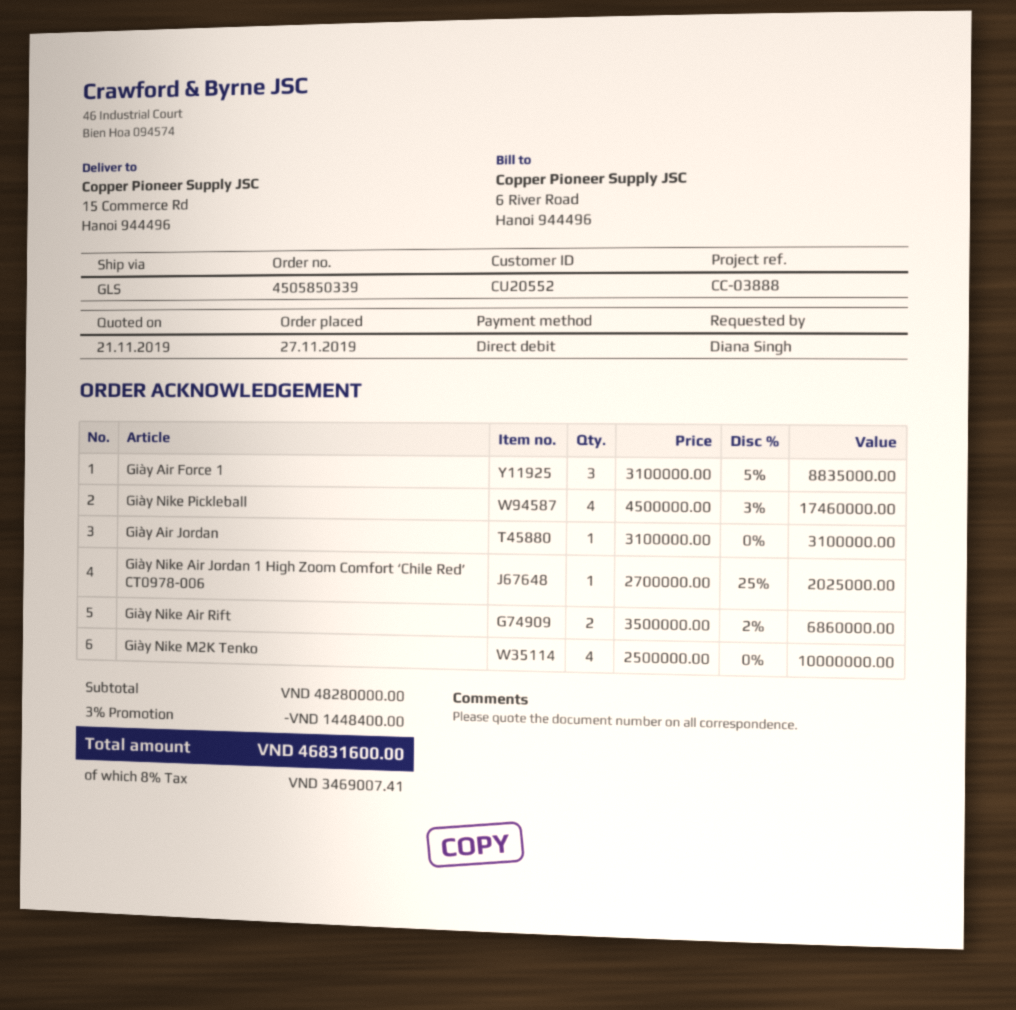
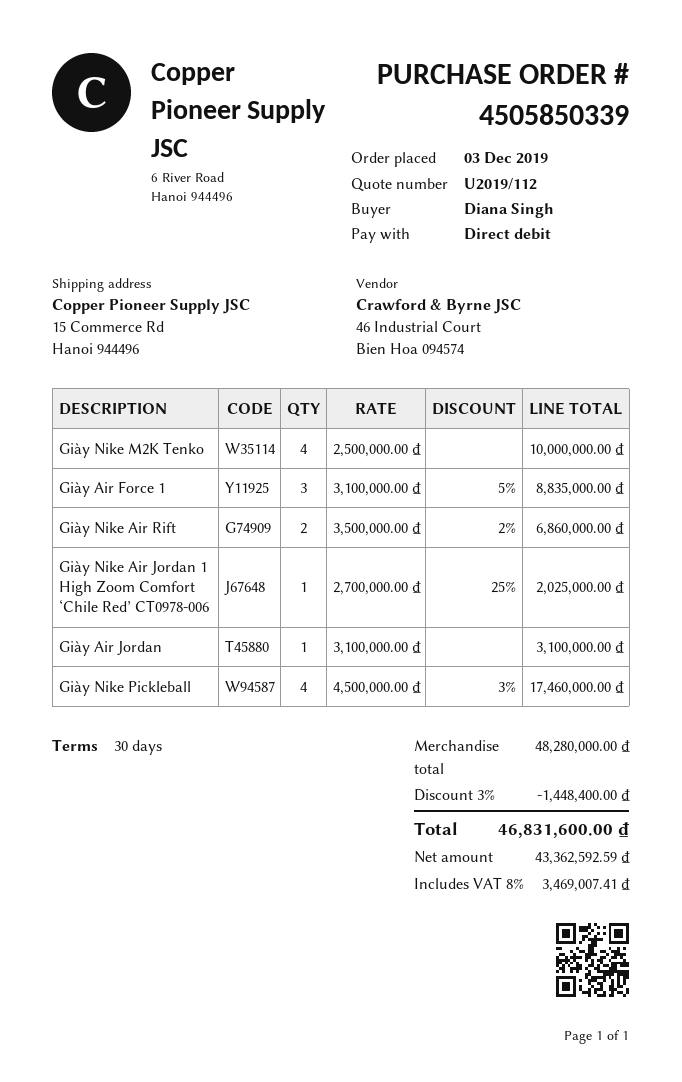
order date: 2019-11-27 -> 2019-12-03

